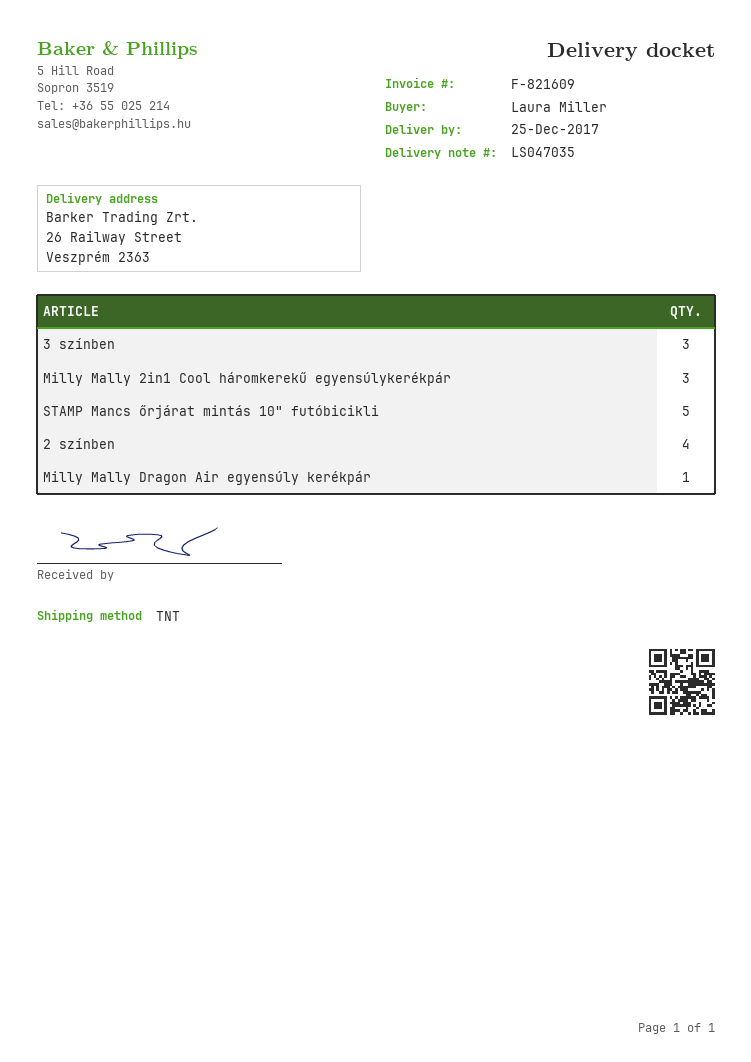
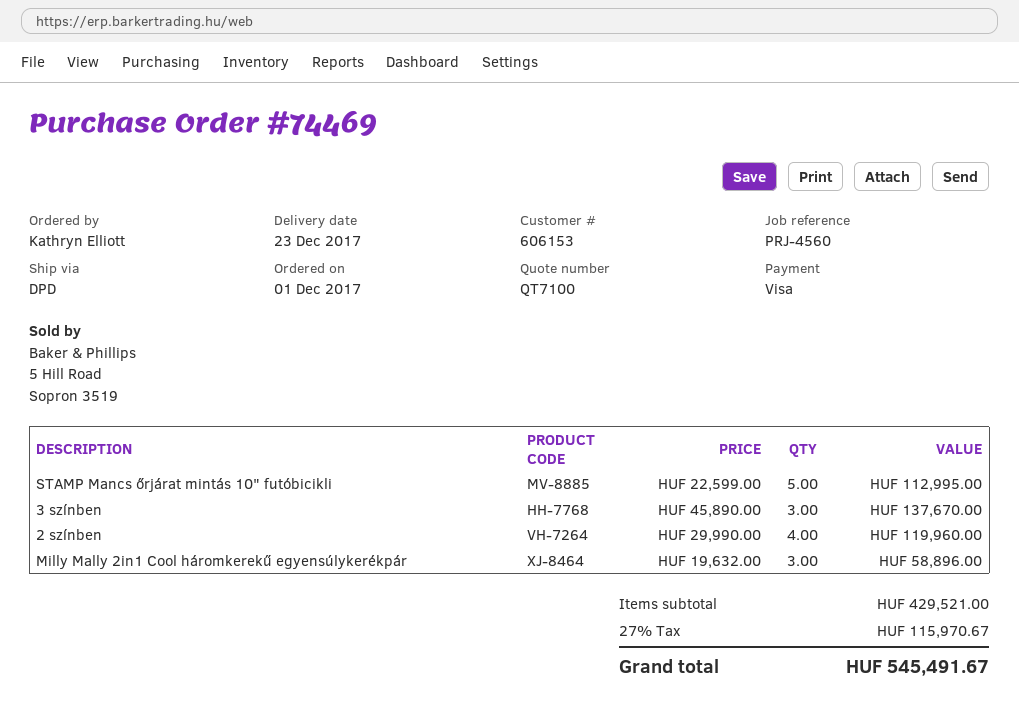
delivery date: 2017-12-25 -> 2017-12-23
ordered by: Laura Miller -> Kathryn Elliott
shipping method: TNT -> DPD
Milly Mally Dragon Air egyensúly kerékpár: 1 -> none

